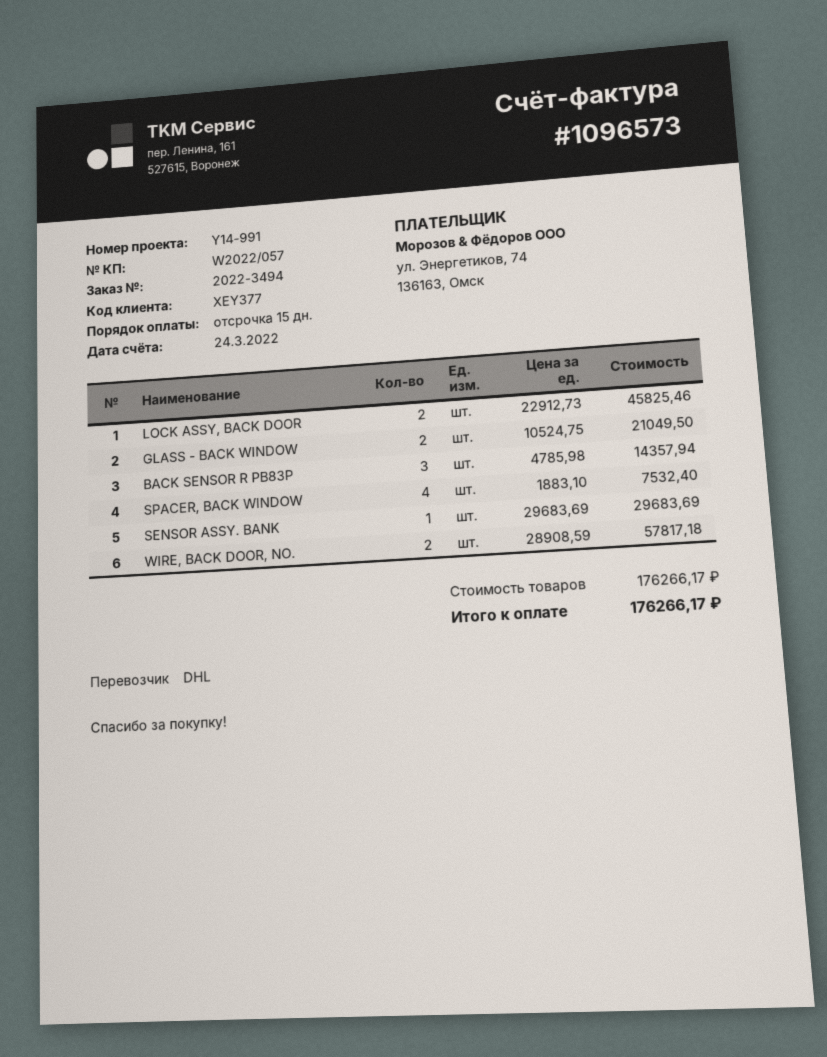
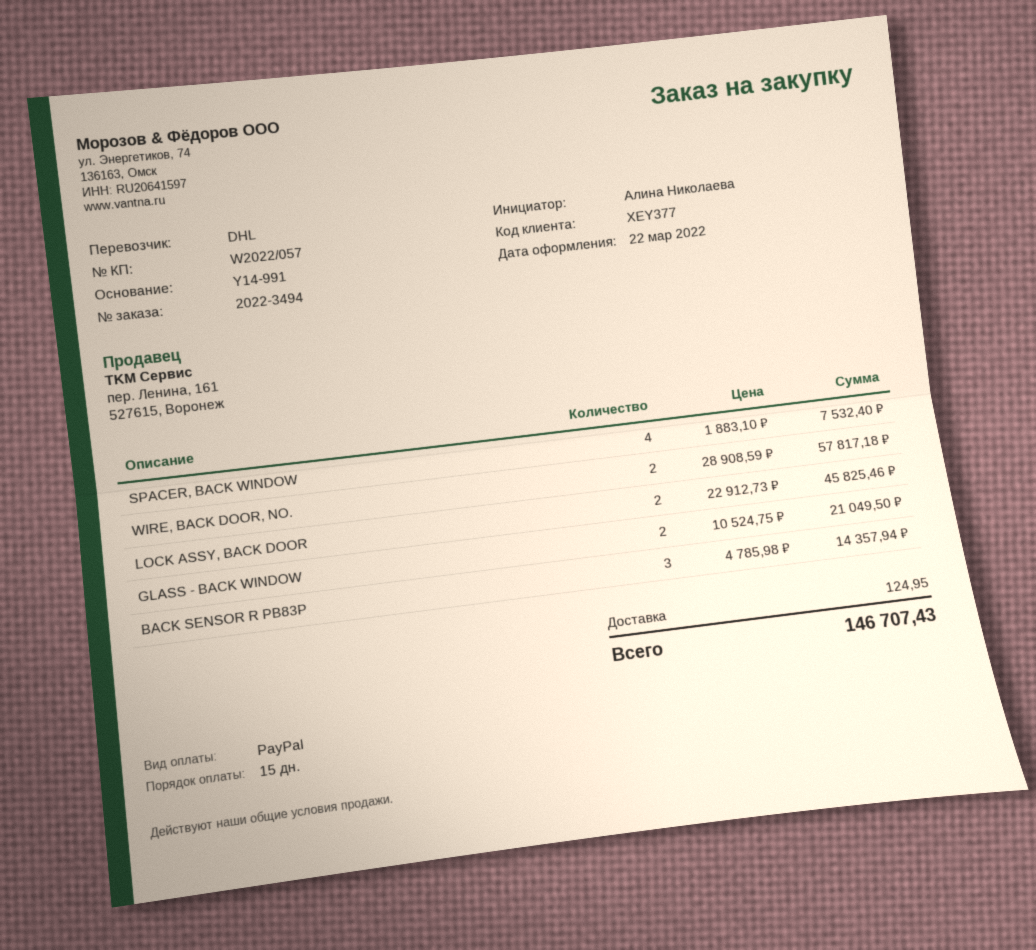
SENSOR ASSY. BANK: 1 x 29683.69 = 29683.69 -> none
shipping: none -> 124.95
total: 176266.17 -> 146707.43

